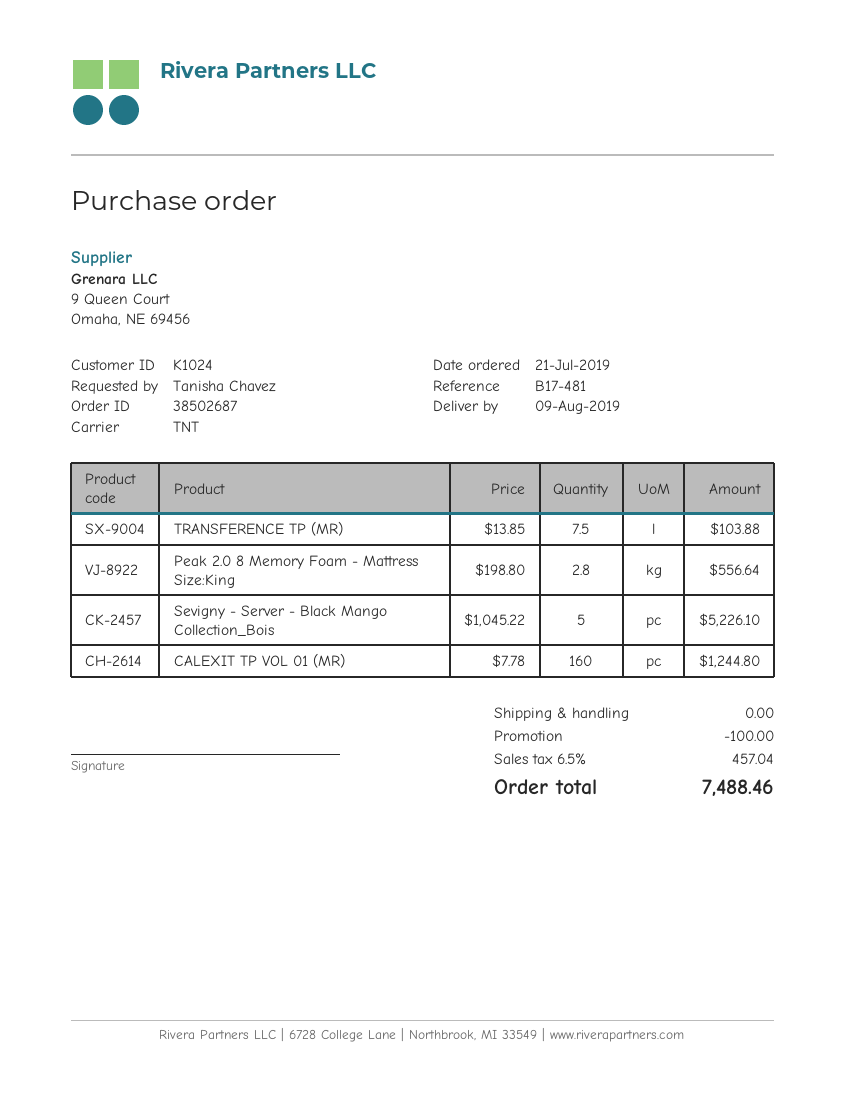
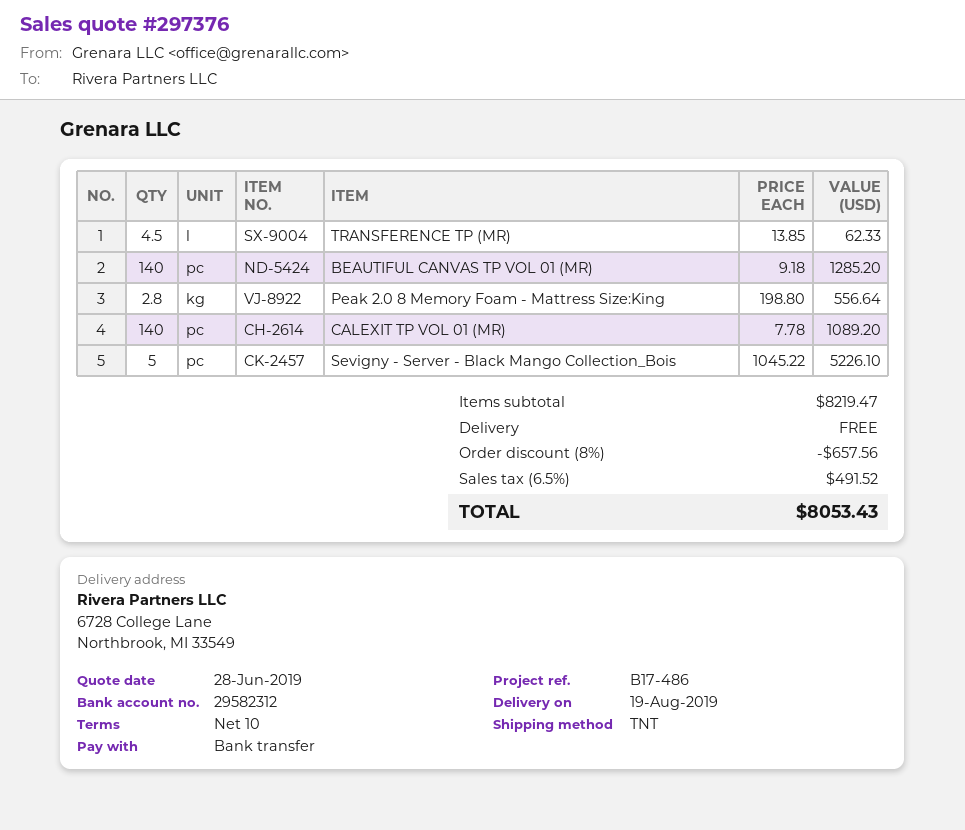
delivery date: 2019-08-09 -> 2019-08-19
reference: B17-481 -> B17-486
TRANSFERENCE TP (MR): 7.5 x 13.85 = 103.88 -> 4.5 x 13.85 = 62.33
CALEXIT TP VOL 01 (MR): 160 x 7.78 = 1244.80 -> 140 x 7.78 = 1089.20
BEAUTIFUL CANVAS TP VOL 01 (MR): none -> 140 x 9.18 = 1285.20
discount: 100.00 -> 657.56
tax: 6.5% = 457.04 -> 6.5% = 491.52
total: 7488.46 -> 8053.43

